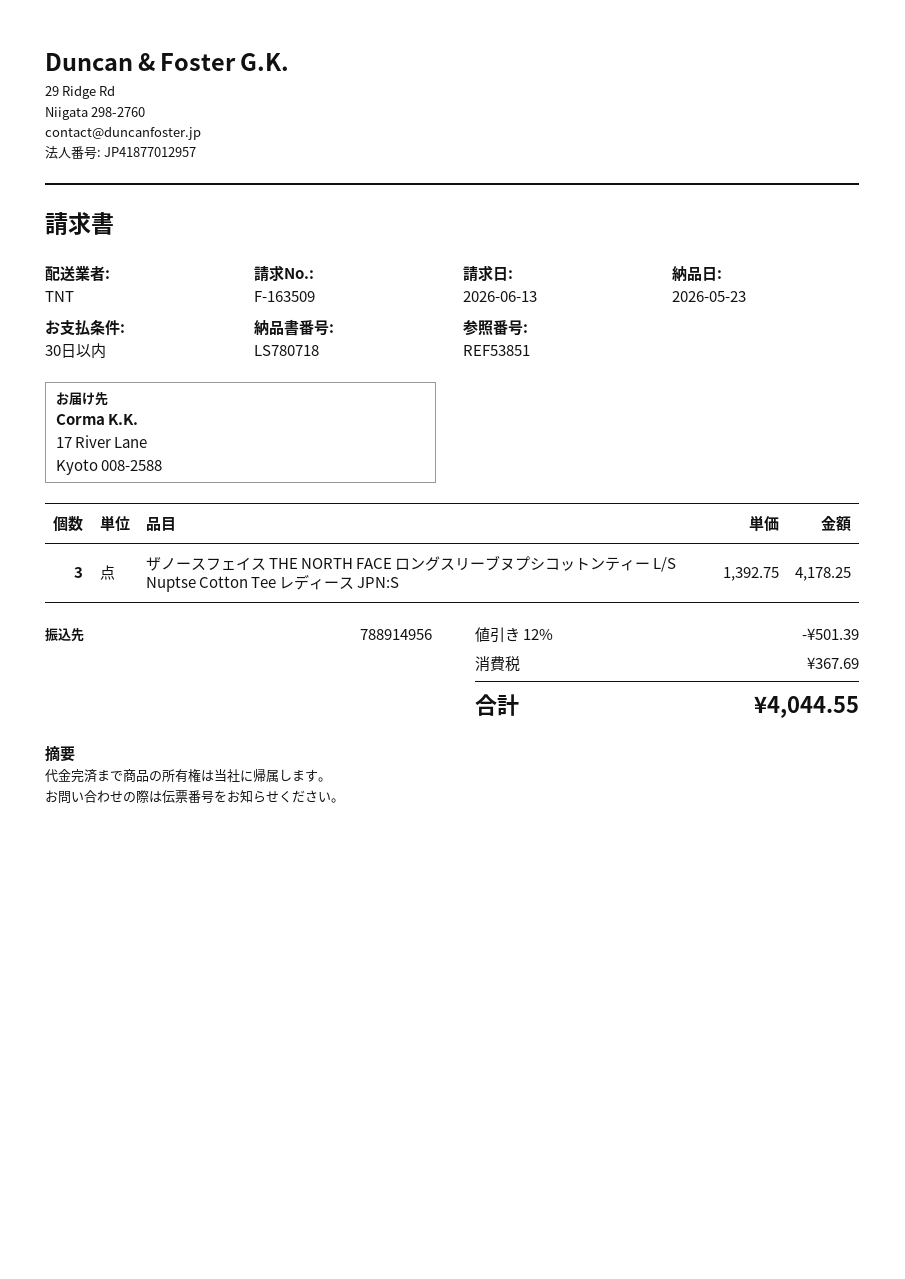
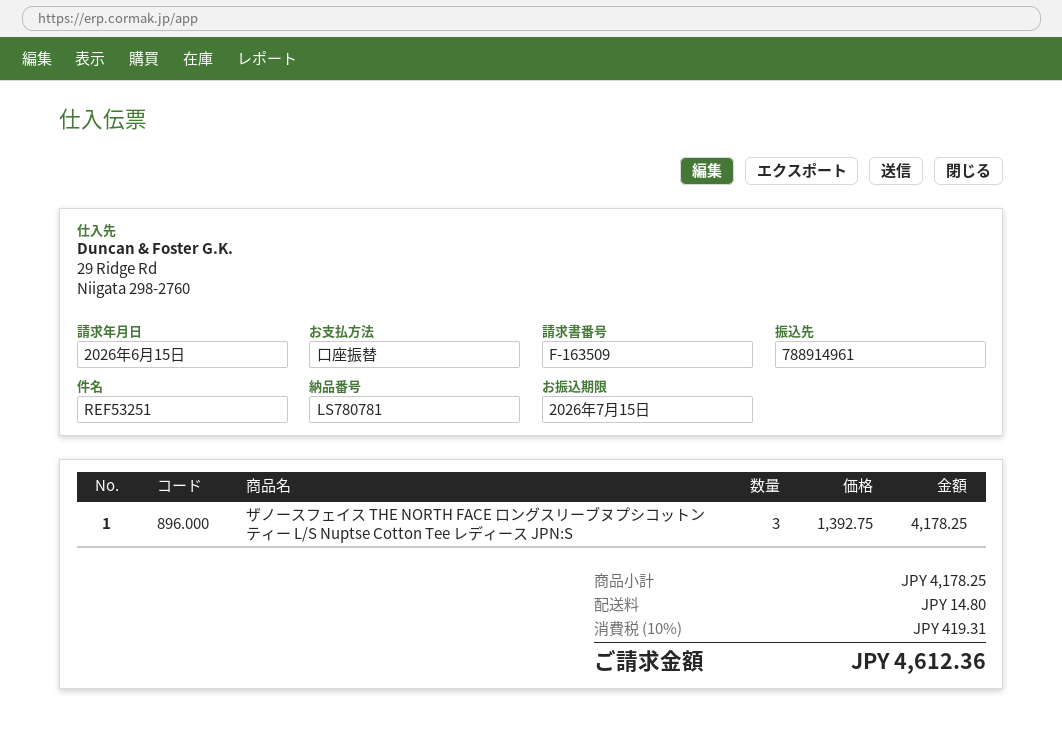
delivery note number: LS780718 -> LS780781
invoice date: 2026-06-13 -> 2026-06-15
reference: REF53851 -> REF53251
bank account: 788914956 -> 788914961
discount: 12% = 501.39 -> none
shipping: none -> 14.80
tax: 367.69 -> 419.31
total: 4044.55 -> 4612.36

